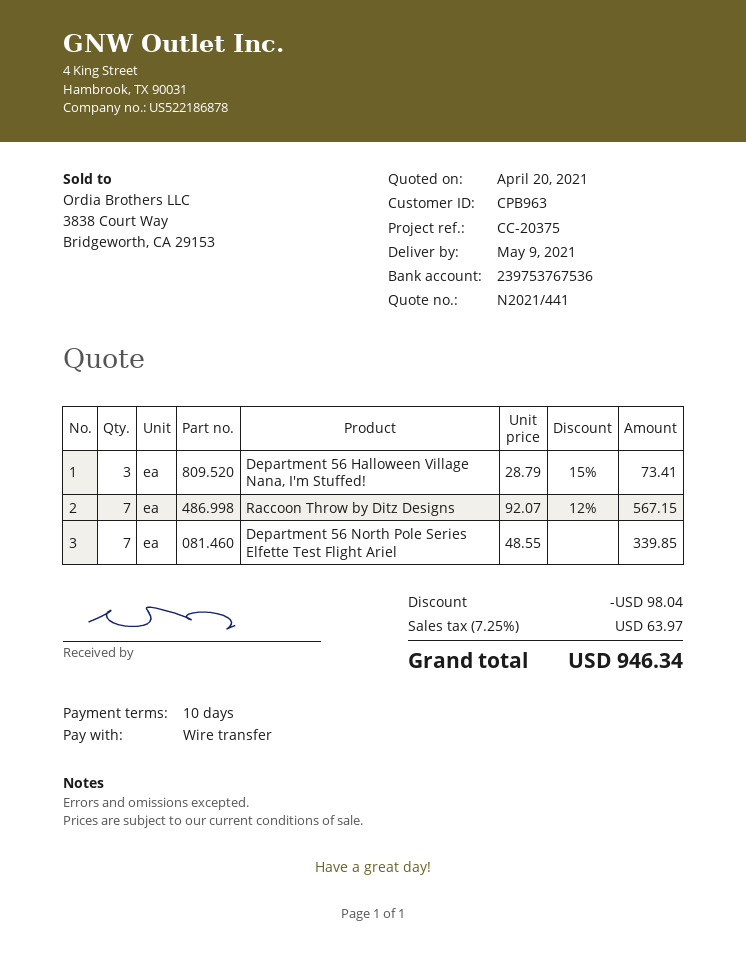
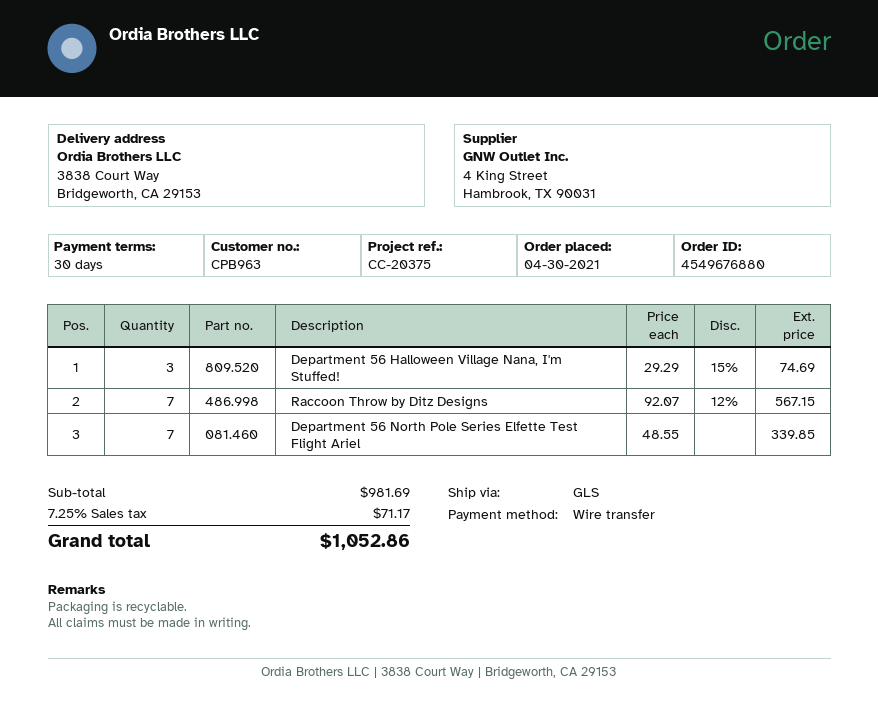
payment terms: 10 days -> 30 days
Department 56 Halloween Village Nana, I'm Stuffed!: 3 x 28.79 - 15% = 73.41 -> 3 x 29.29 - 15% = 74.69
discount: 98.04 -> none
tax: 7.25% = 63.97 -> 7.25% = 71.17
total: 946.34 -> 1052.86

